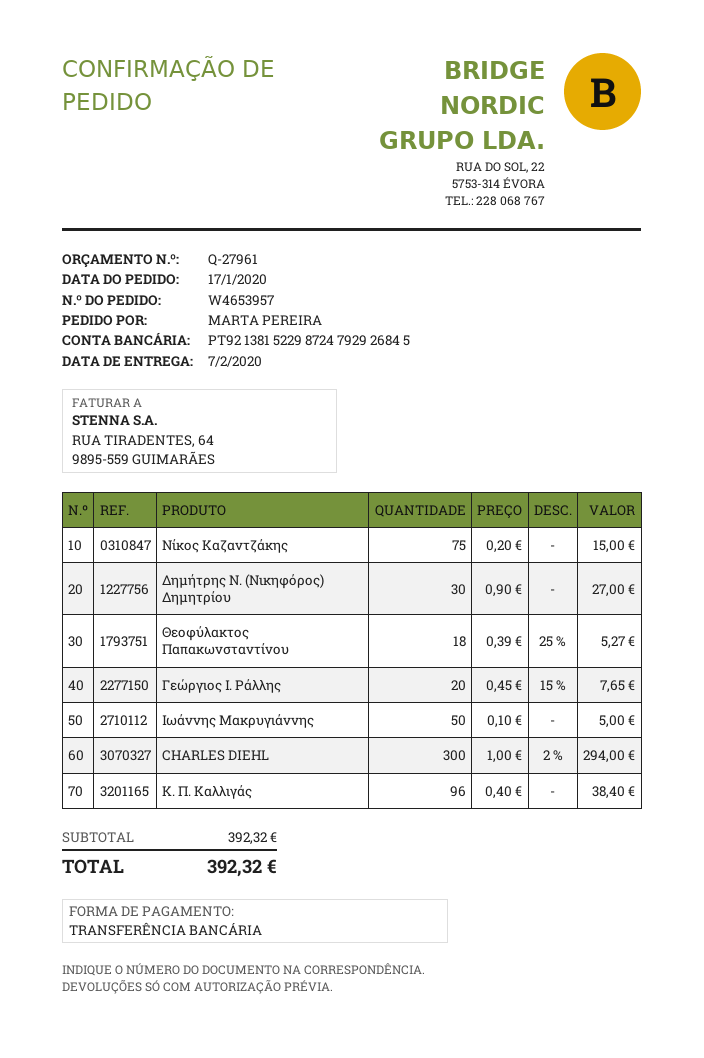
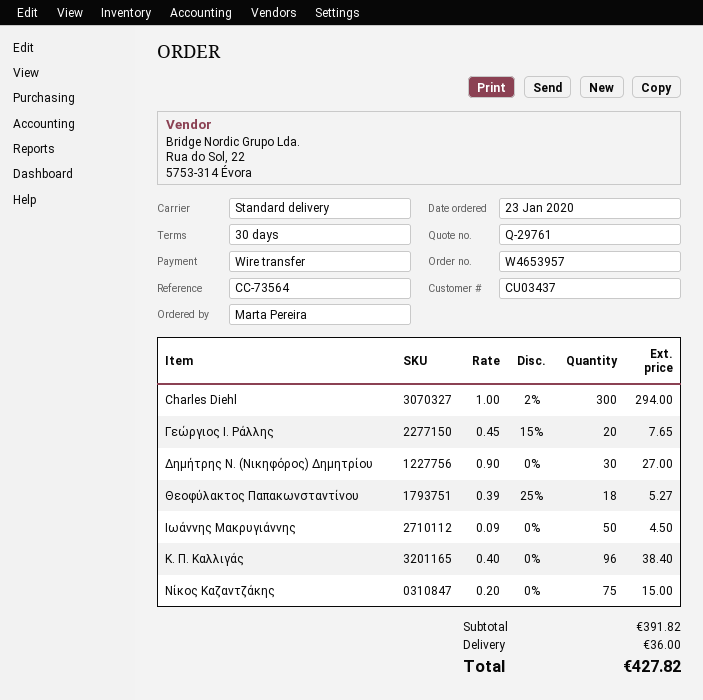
quote number: Q-27961 -> Q-29761
order date: 2020-01-17 -> 2020-01-23
Ιωάννης Μακρυγιάννης: 50 x 0.10 = 5.00 -> 50 x 0.09 = 4.50
subtotal: 392.32 -> 391.82
shipping: none -> 36.00
total: 392.32 -> 427.82

